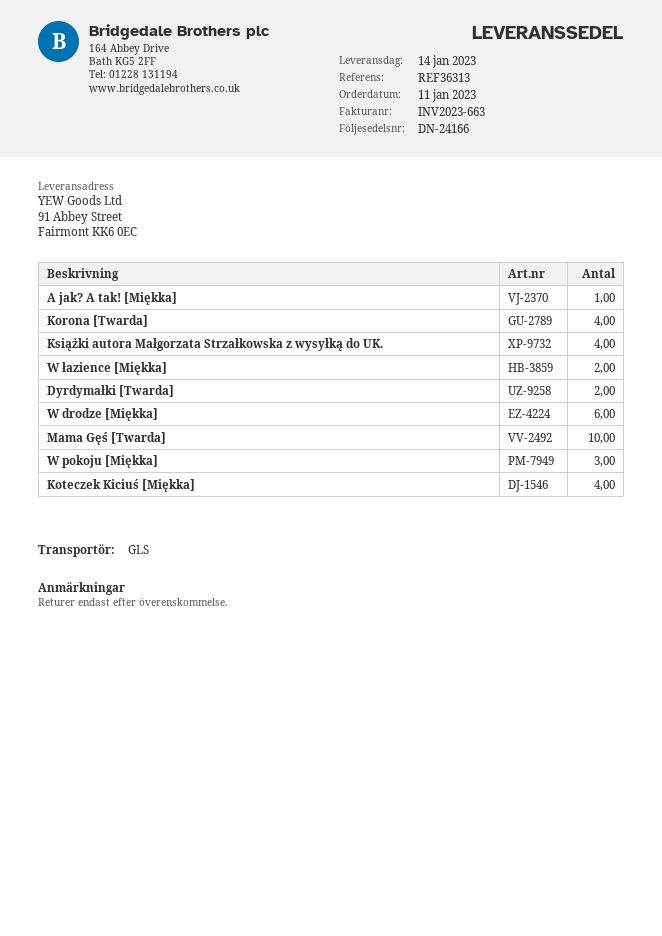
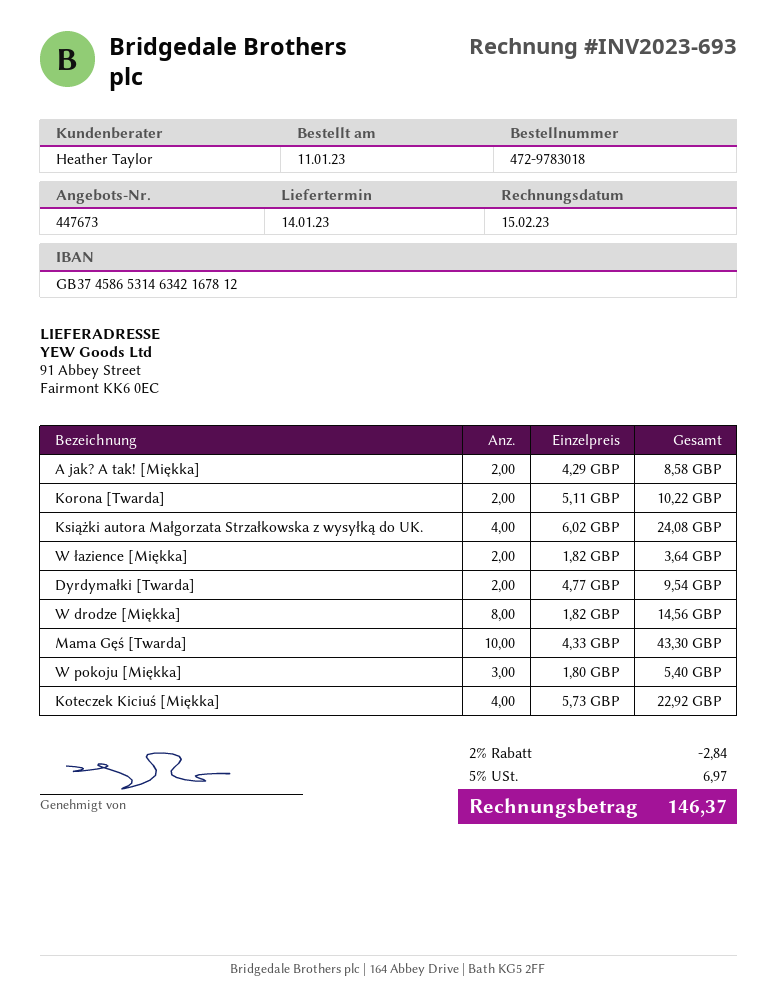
invoice number: INV2023-663 -> INV2023-693
A jak? A tak! [Miękka]: 1 -> 2
Korona [Twarda]: 4 -> 2
W drodze [Miękka]: 6 -> 8

